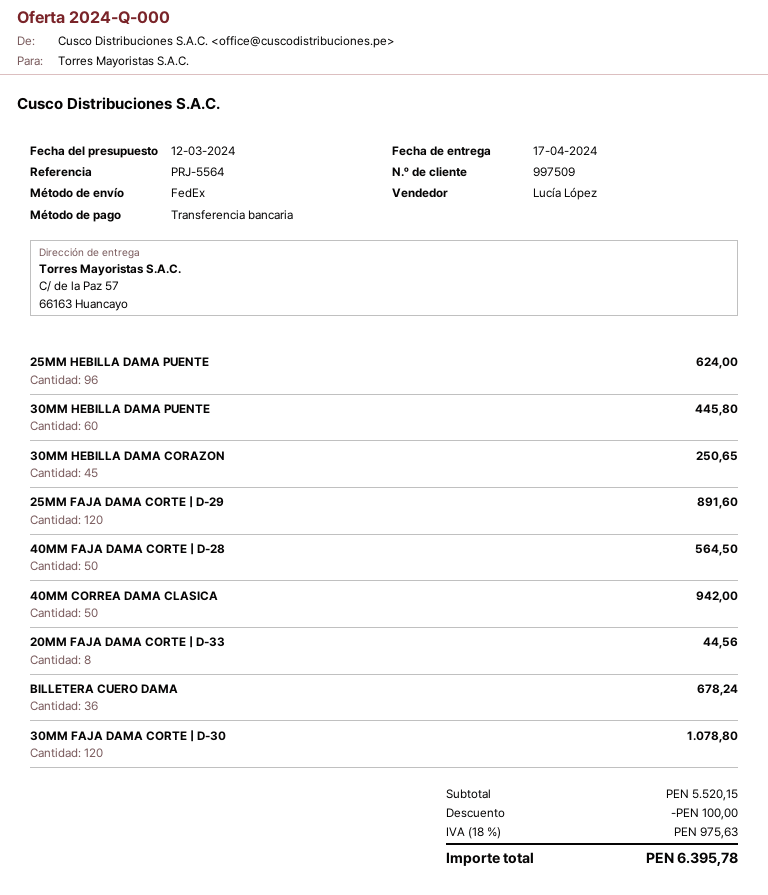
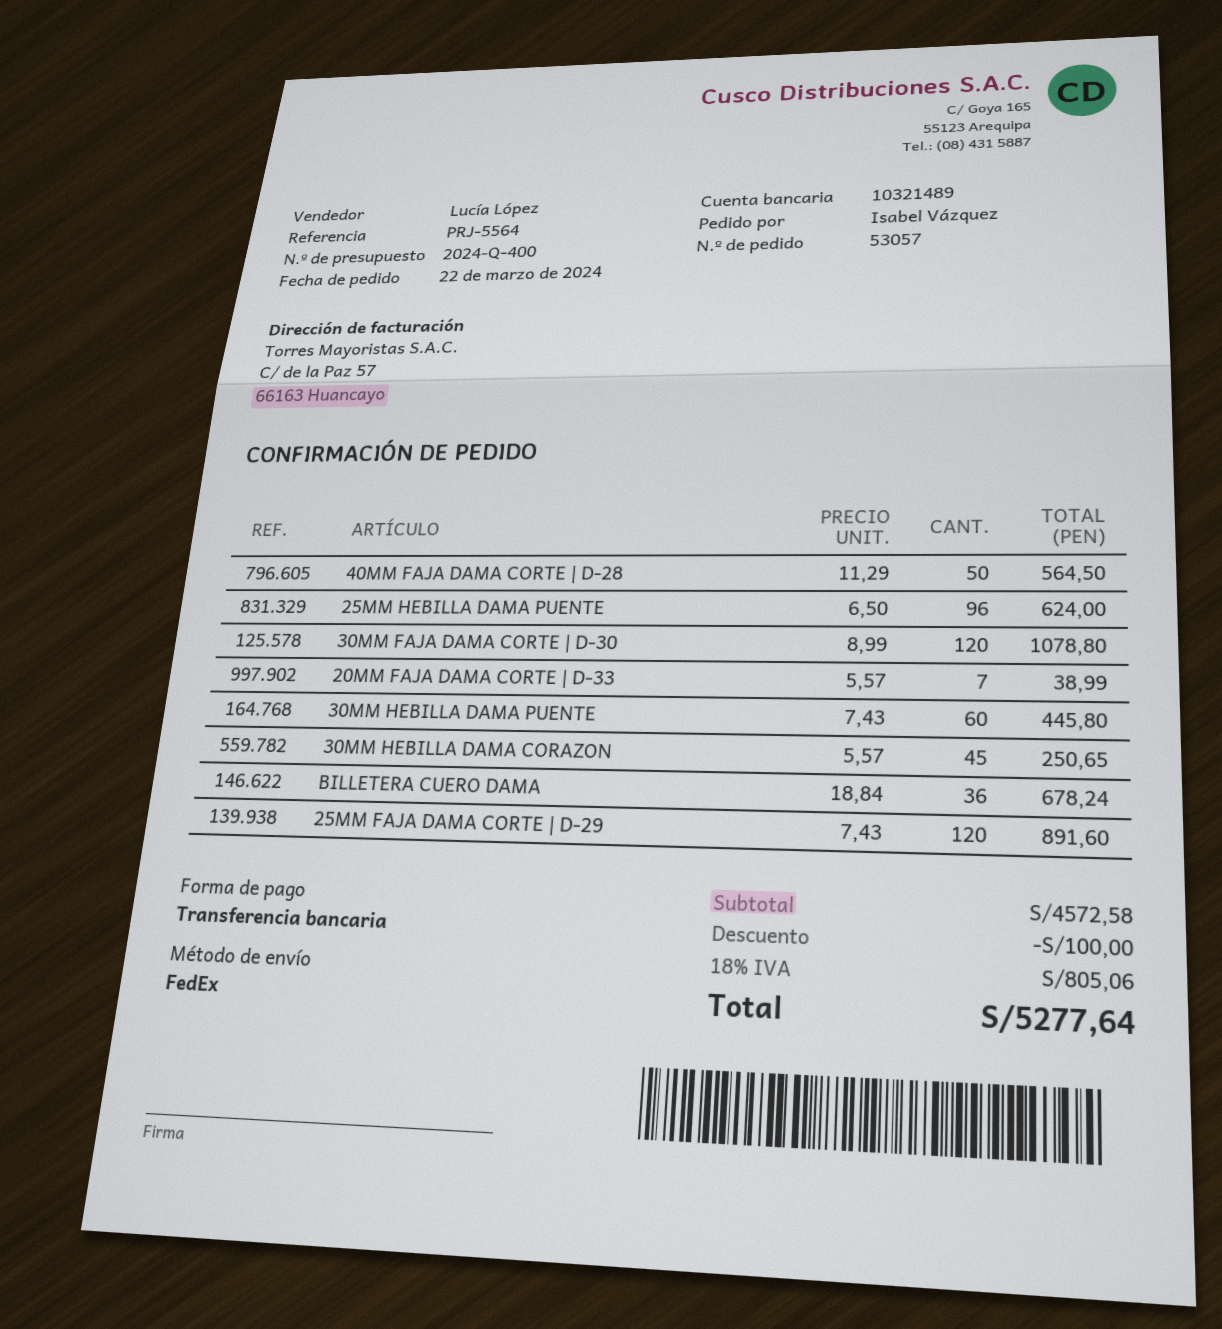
quote number: 2024-Q-000 -> 2024-Q-400
40MM CORREA DAMA CLASICA: 50 for 942.00 -> none
20MM FAJA DAMA CORTE | D-33: 8 for 44.56 -> 7 for 38.99
subtotal: 5520.15 -> 4572.58
tax: 18% = 975.63 -> 18% = 805.06
total: 6395.78 -> 5277.64

